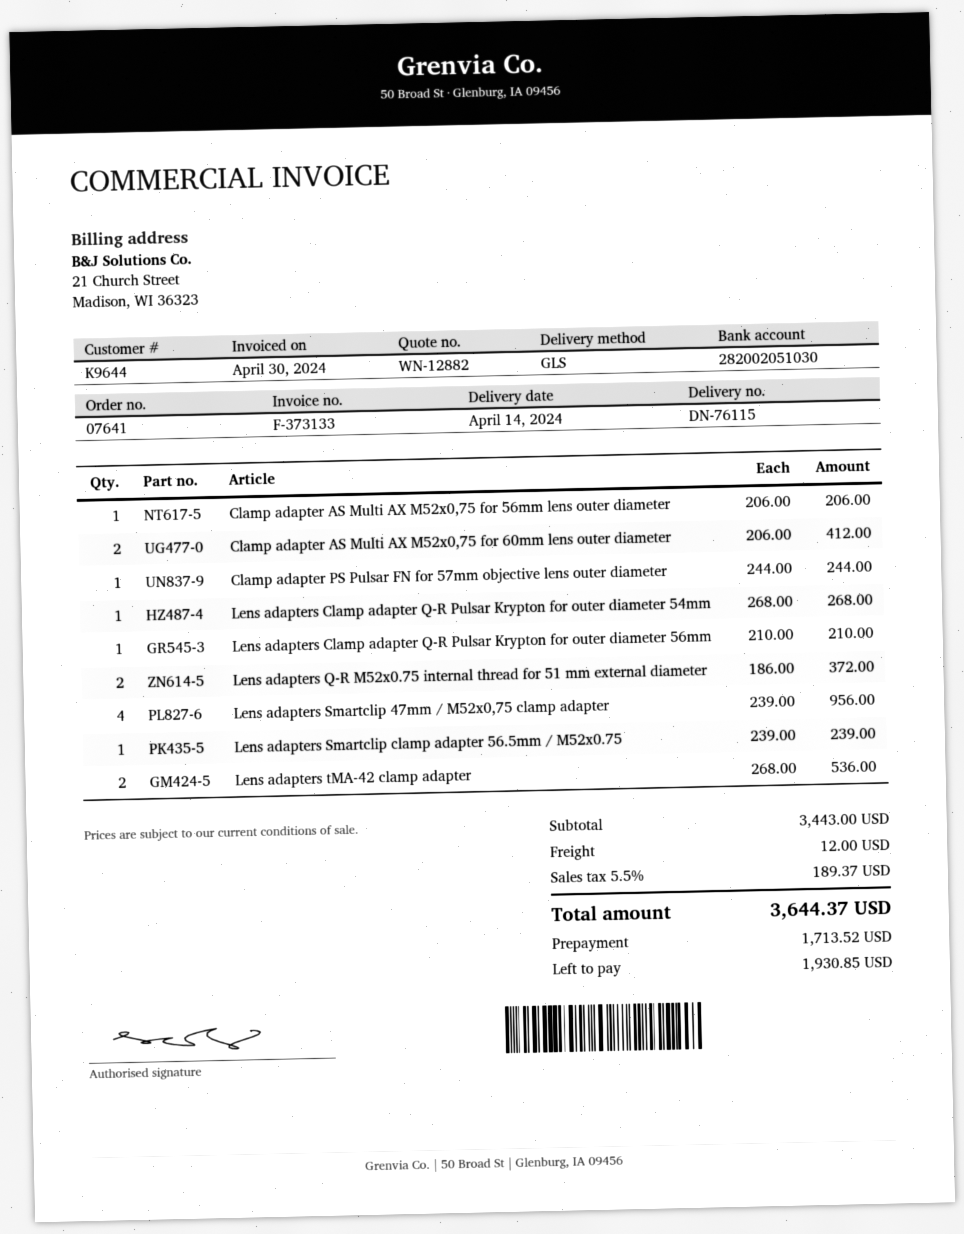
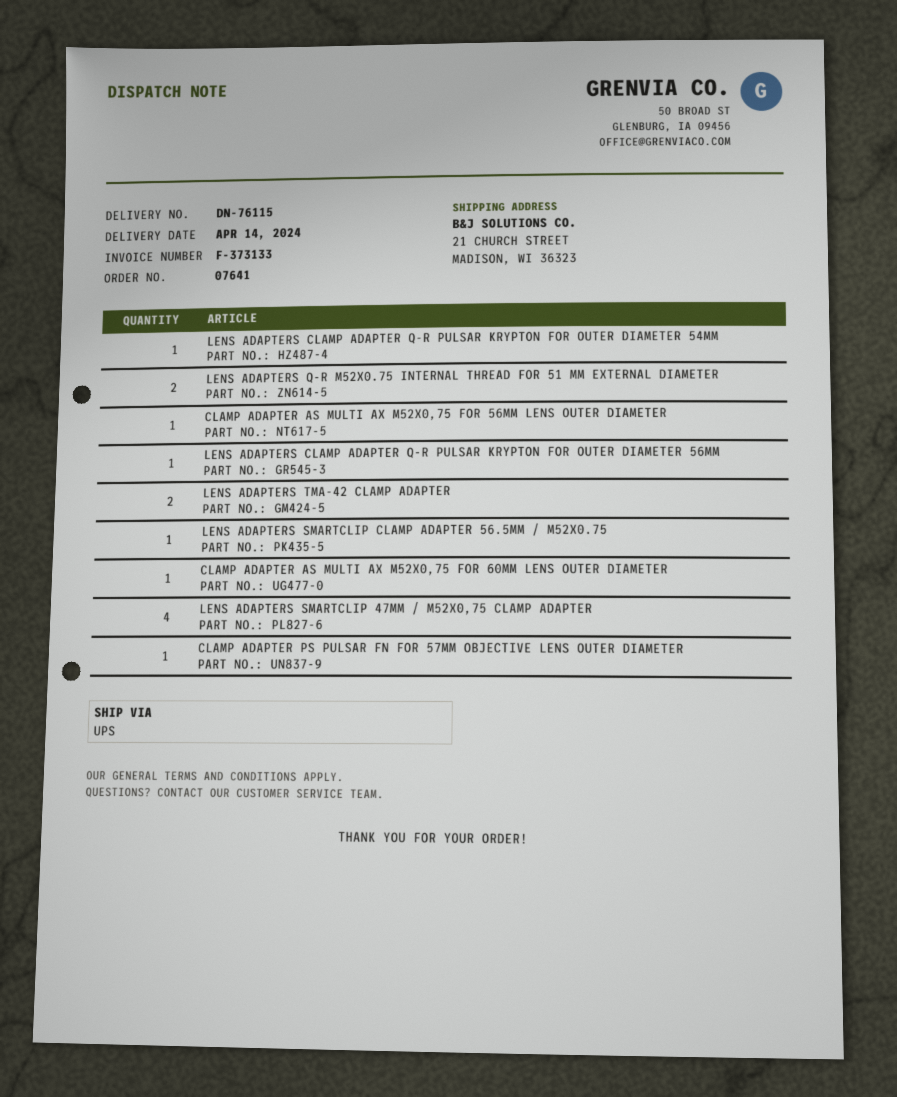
shipping method: GLS -> UPS
Clamp adapter AS Multi AX M52x0,75 for 60mm lens outer diameter: 2 -> 1

